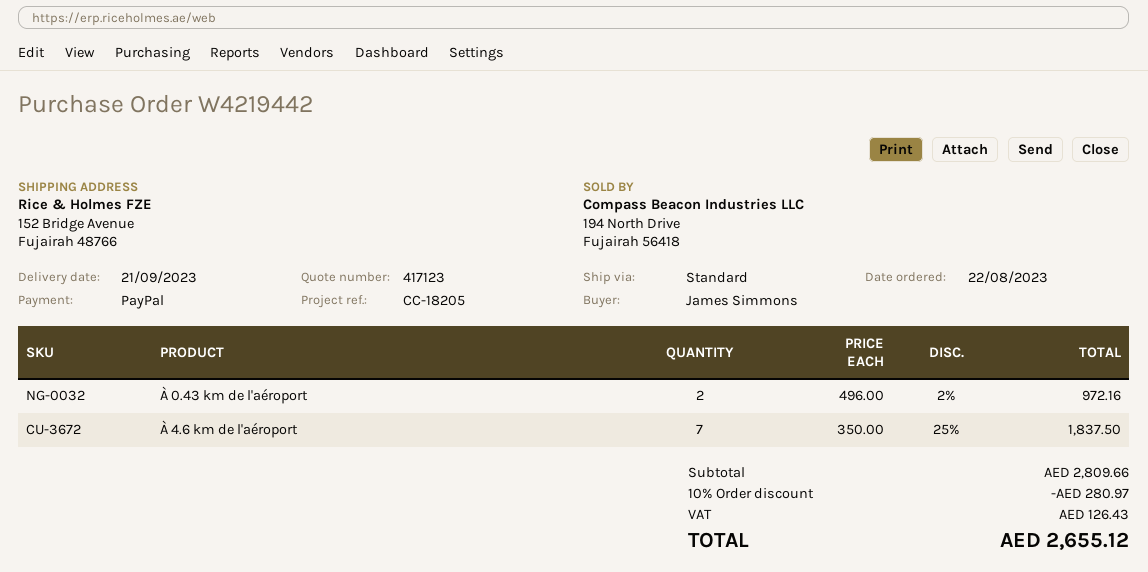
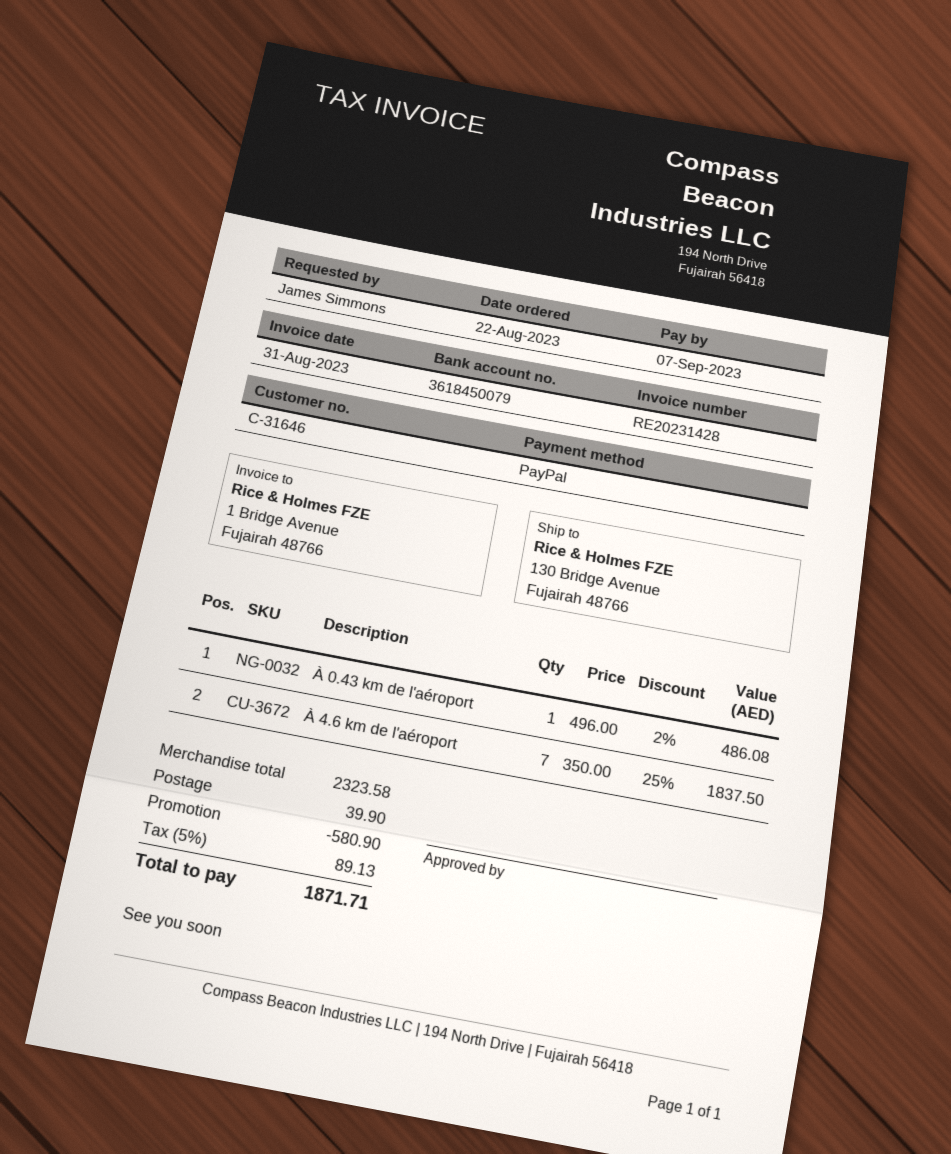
ship to: 152 Bridge Avenue, Fujairah 48766 -> 130 Bridge Avenue, Fujairah 48766
À 0.43 km de l'aéroport: 2 x 496.00 - 2% = 972.16 -> 1 x 496.00 - 2% = 486.08
subtotal: 2809.66 -> 2323.58
discount: 280.97 -> 580.90
shipping: none -> 39.90
tax: 126.43 -> 89.13
total: 2655.12 -> 1871.71

